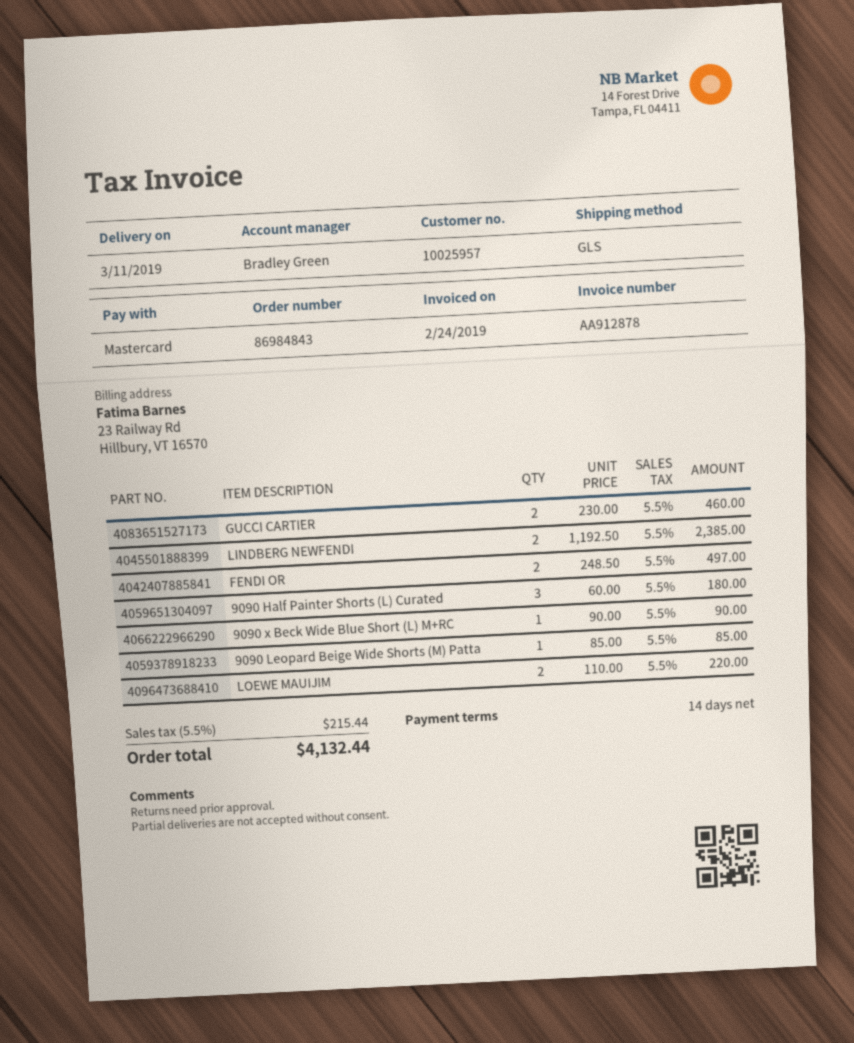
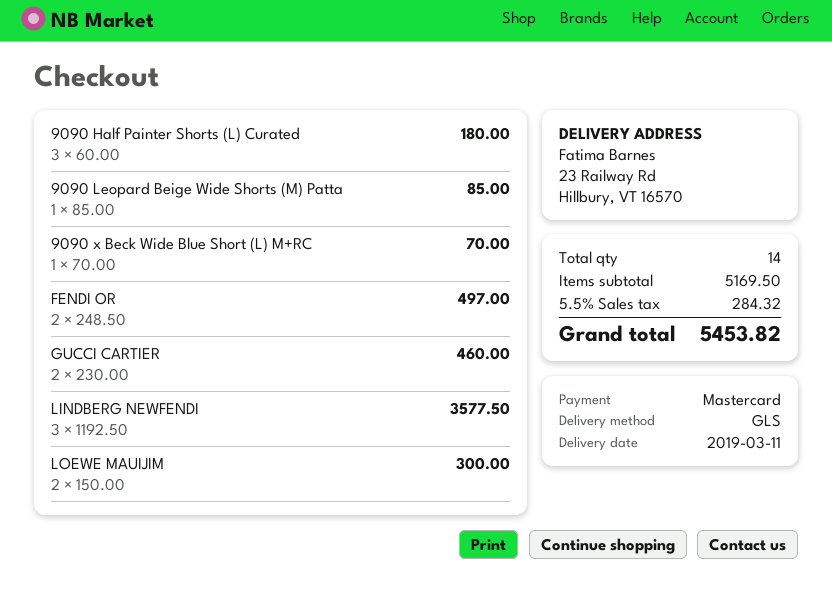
LINDBERG NEWFENDI: 2 x 1192.50 = 2385.00 -> 3 x 1192.50 = 3577.50
9090 x Beck Wide Blue Short (L) M+RC: 1 x 90.00 = 90.00 -> 1 x 70.00 = 70.00
LOEWE MAUIJIM: 2 x 110.00 = 220.00 -> 2 x 150.00 = 300.00
tax: 5.5% = 215.44 -> 5.5% = 284.32
total: 4132.44 -> 5453.82

